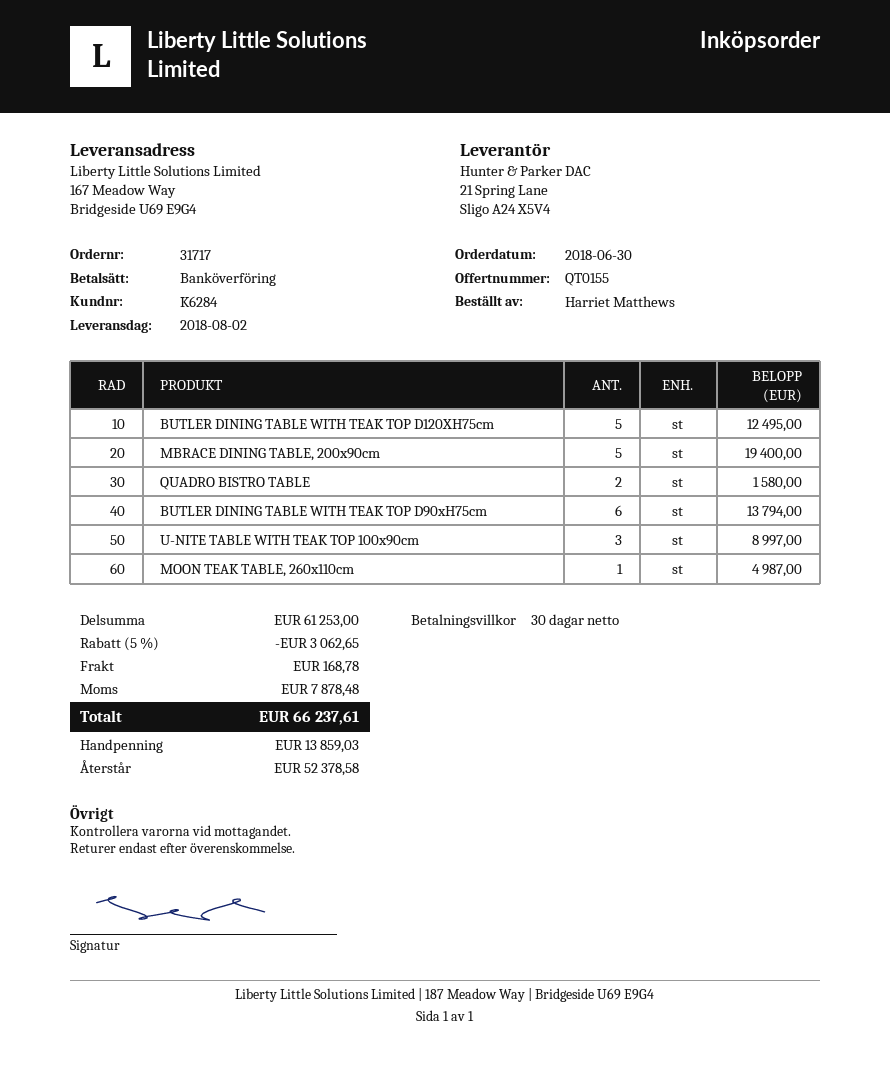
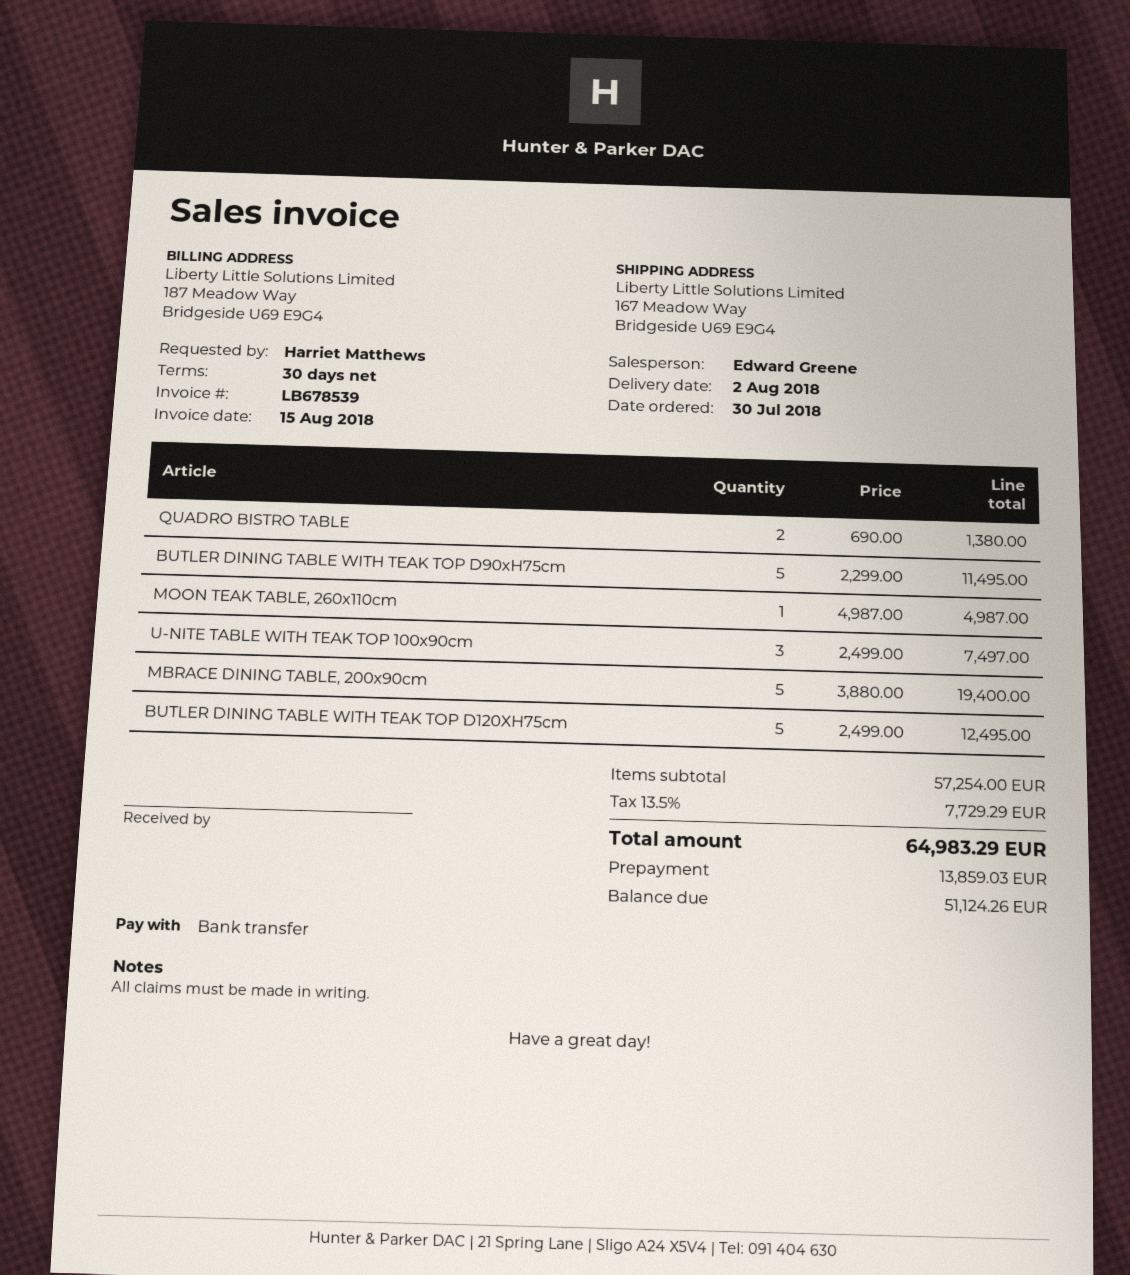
order date: 2018-06-30 -> 2018-07-30
QUADRO BISTRO TABLE: 2 for 1580.00 -> 2 for 1380.00
BUTLER DINING TABLE WITH TEAK TOP D90xH75cm: 6 for 13794.00 -> 5 for 11495.00
U-NITE TABLE WITH TEAK TOP 100x90cm: 3 for 8997.00 -> 3 for 7497.00
subtotal: 61253.00 -> 57254.00
discount: 5% = 3062.65 -> none
shipping: 168.78 -> none
tax: 7878.48 -> 7729.29
total: 66237.61 -> 64983.29
balance: 52378.58 -> 51124.26

